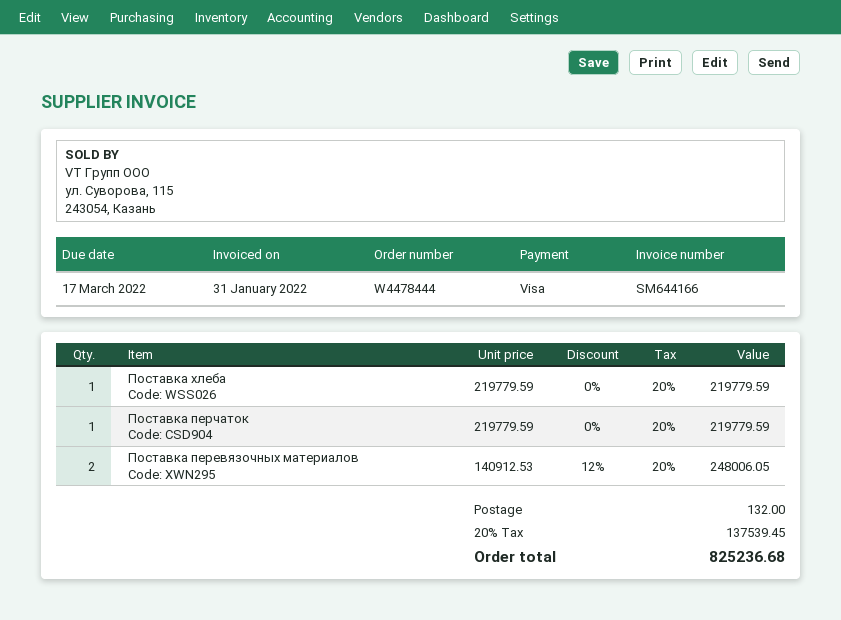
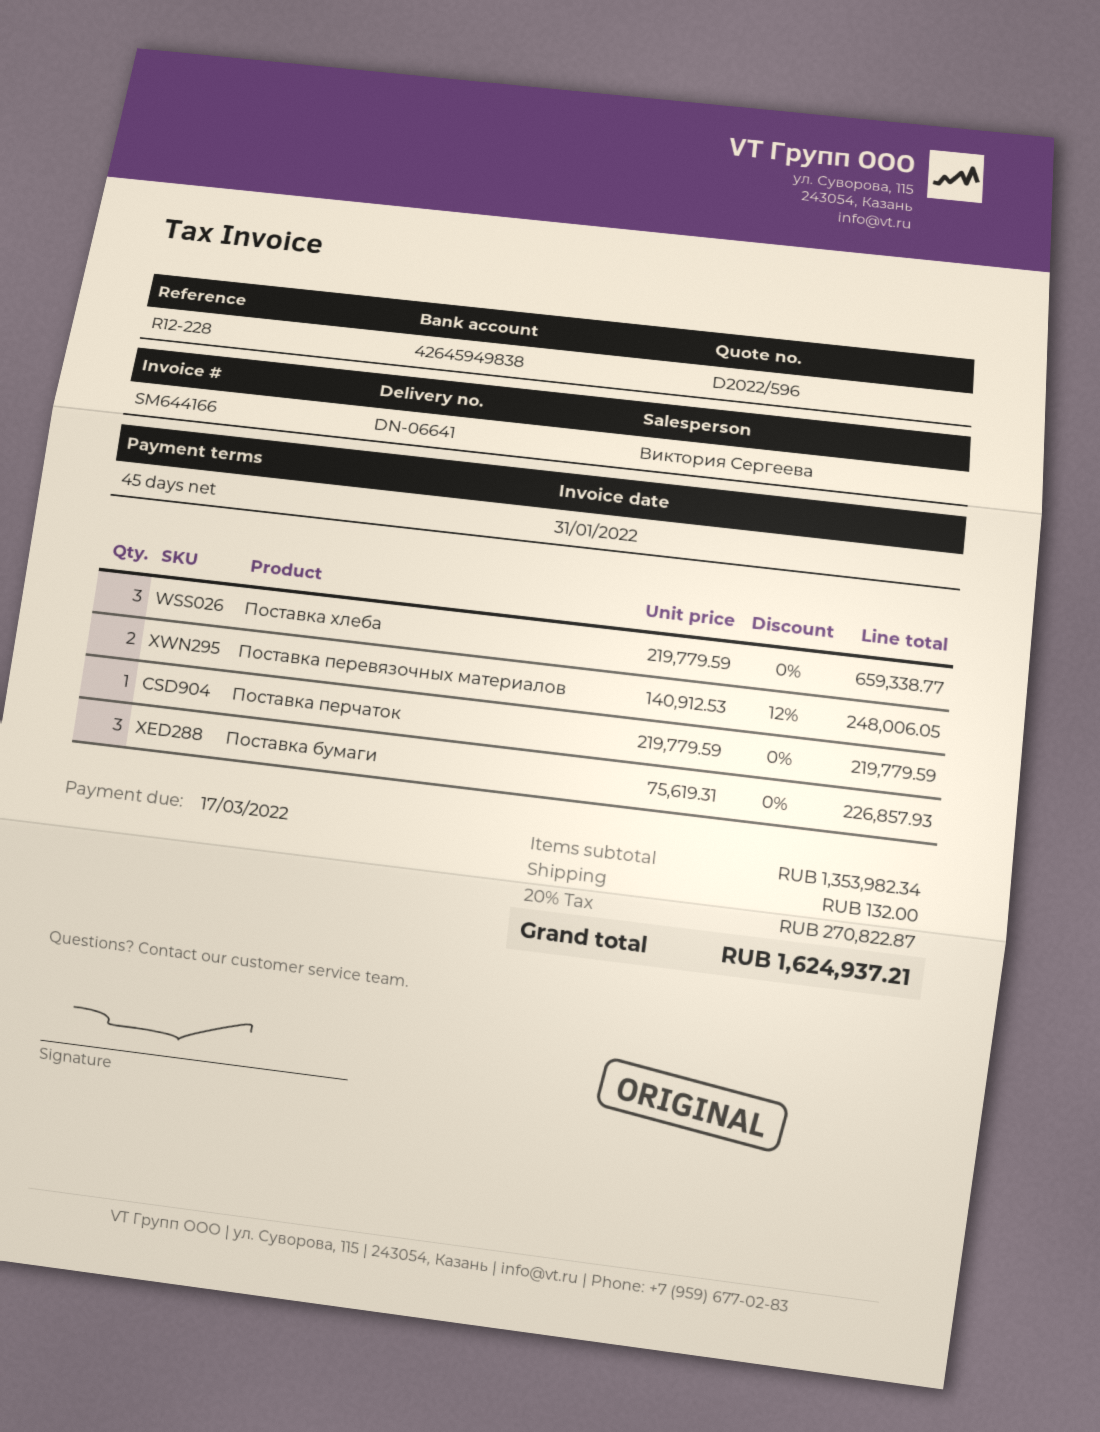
Поставка хлеба: 1 x 219779.59 = 219779.59 -> 3 x 219779.59 = 659338.77
Поставка бумаги: none -> 3 x 75619.31 = 226857.93
tax: 20% = 137539.45 -> 20% = 270822.87
total: 825236.68 -> 1624937.21

